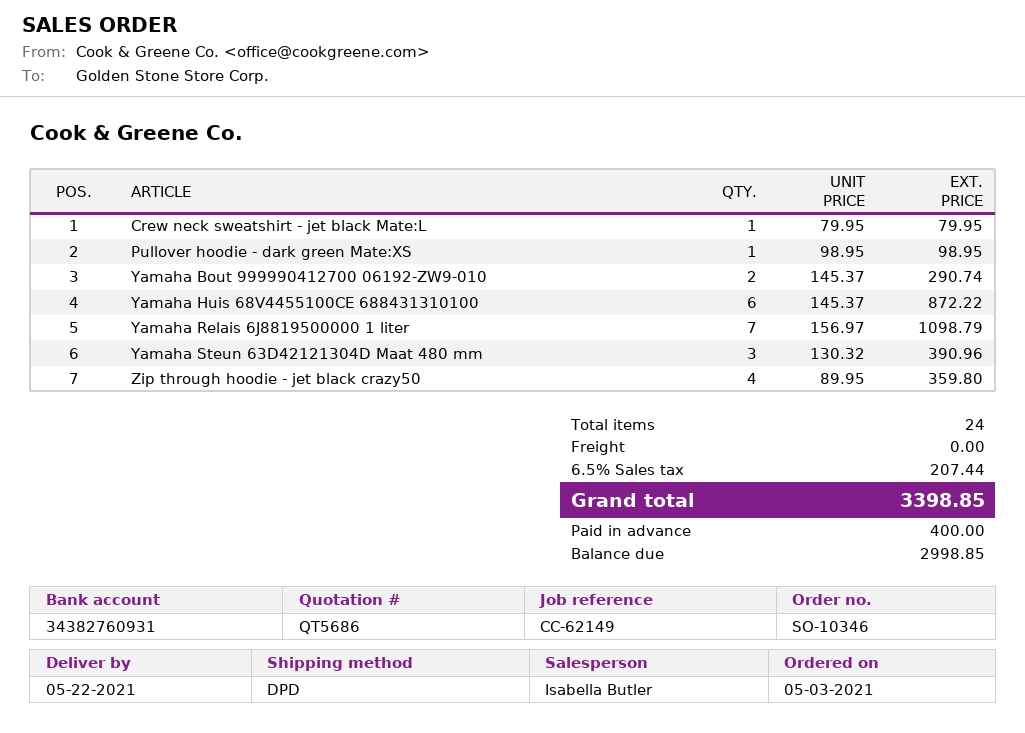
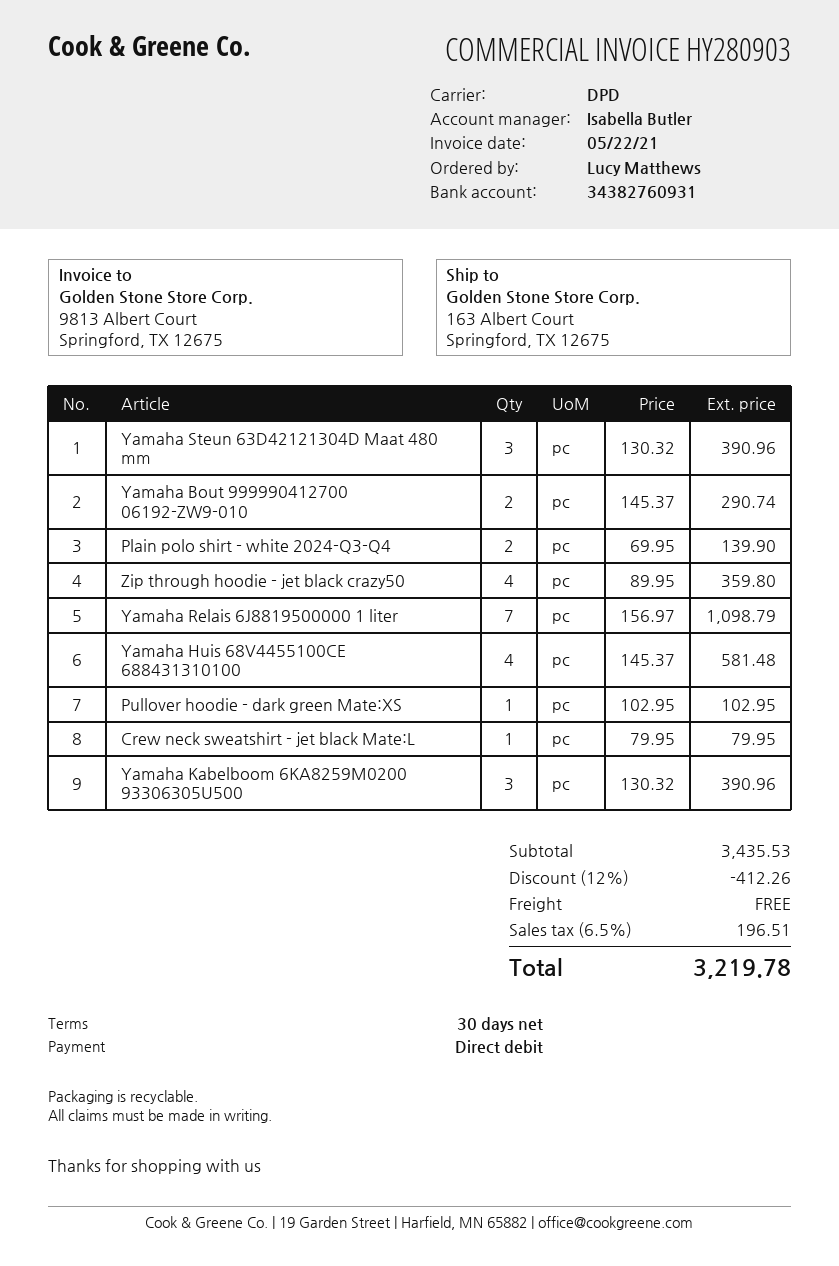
Pullover hoodie - dark green Mate:XS: 1 x 98.95 = 98.95 -> 1 x 102.95 = 102.95
Yamaha Huis 68V4455100CE 688431310100: 6 x 145.37 = 872.22 -> 4 x 145.37 = 581.48
Plain polo shirt - white 2024-Q3-Q4: none -> 2 x 69.95 = 139.90
Yamaha Kabelboom 6KA8259M0200 93306305U500: none -> 3 x 130.32 = 390.96
discount: none -> 12% = 412.26
tax: 6.5% = 207.44 -> 6.5% = 196.51
total: 3398.85 -> 3219.78

